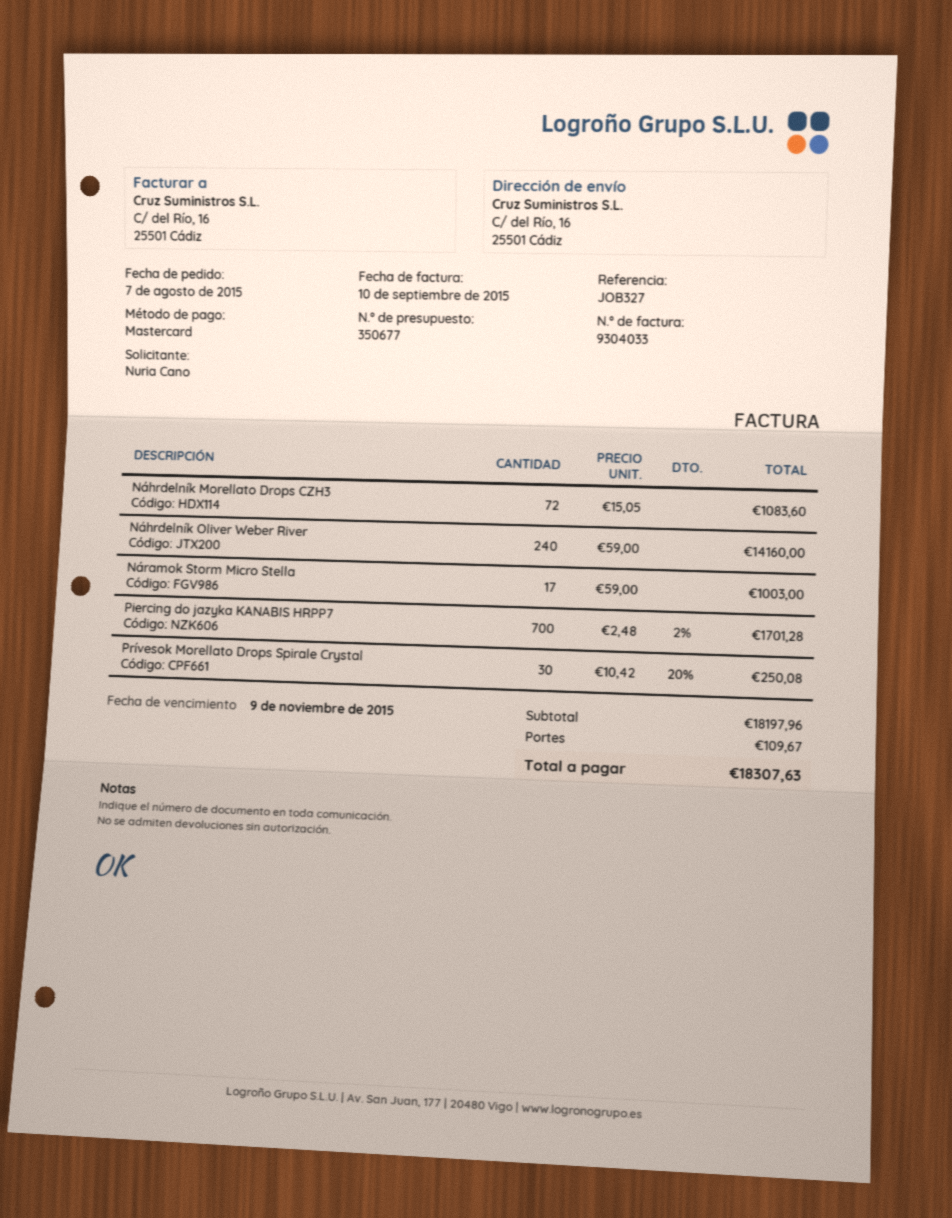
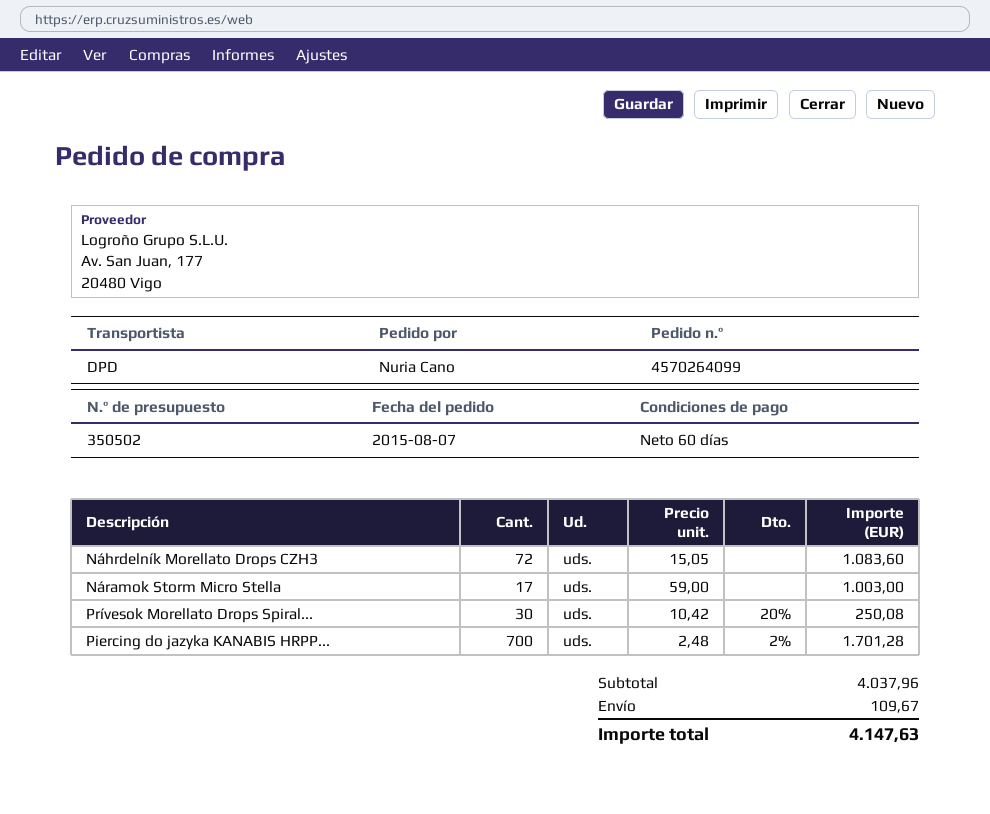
quote number: 350677 -> 350502
Náhrdelník Oliver Weber River: 240 x 59.00 = 14160.00 -> none
subtotal: 18197.96 -> 4037.96
total: 18307.63 -> 4147.63

